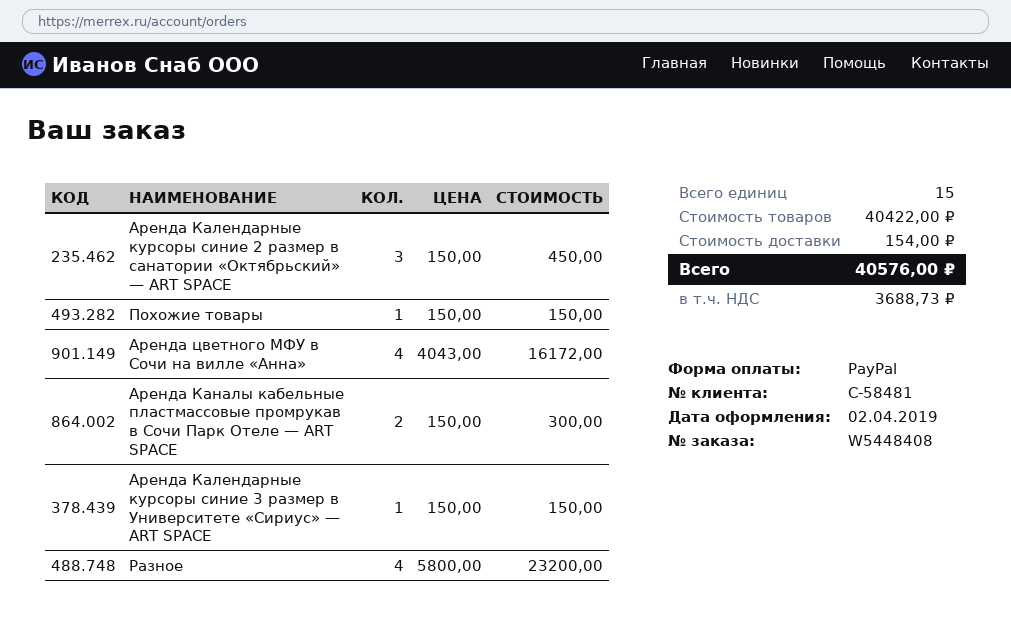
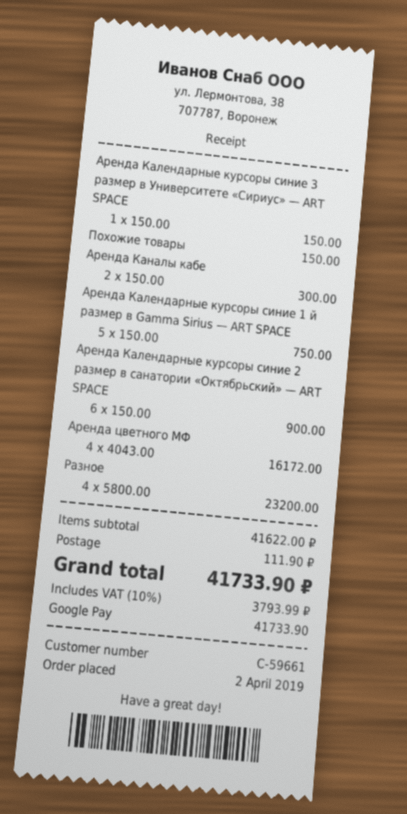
customer number: C-58481 -> C-59661
payment method: PayPal -> Google Pay
Аренда Календарные курсоры синие 2 размер в санатории «Октябрьский» — ART SPACE: 3 x 150.00 = 450.00 -> 6 x 150.00 = 900.00
Аренда Календарные курсоры синие 1 й размер в Gamma Sirius — ART SPACE: none -> 5 x 150.00 = 750.00
subtotal: 40422.00 -> 41622.00
shipping: 154.00 -> 111.90
tax: 3688.73 -> 3793.99
total: 40576.00 -> 41733.90

